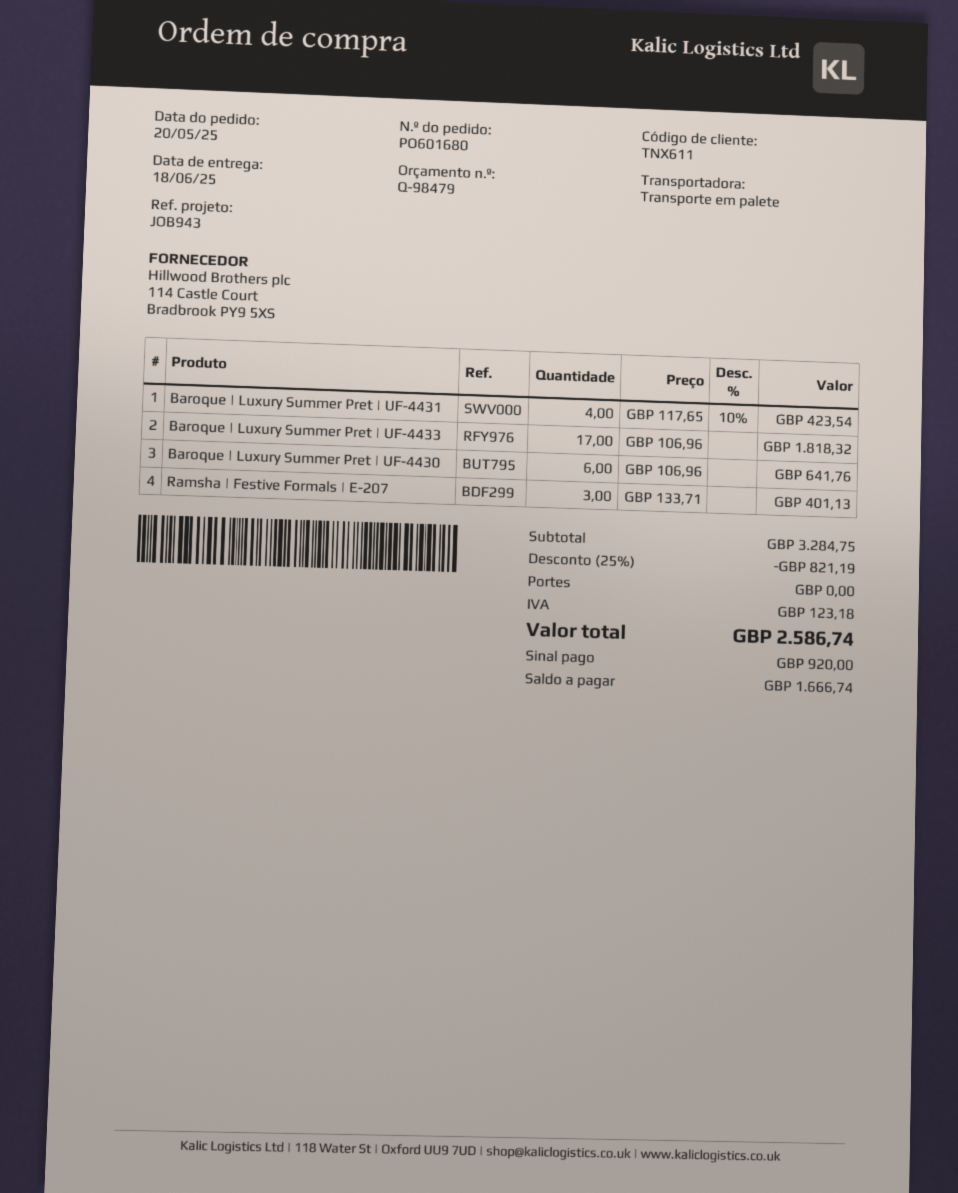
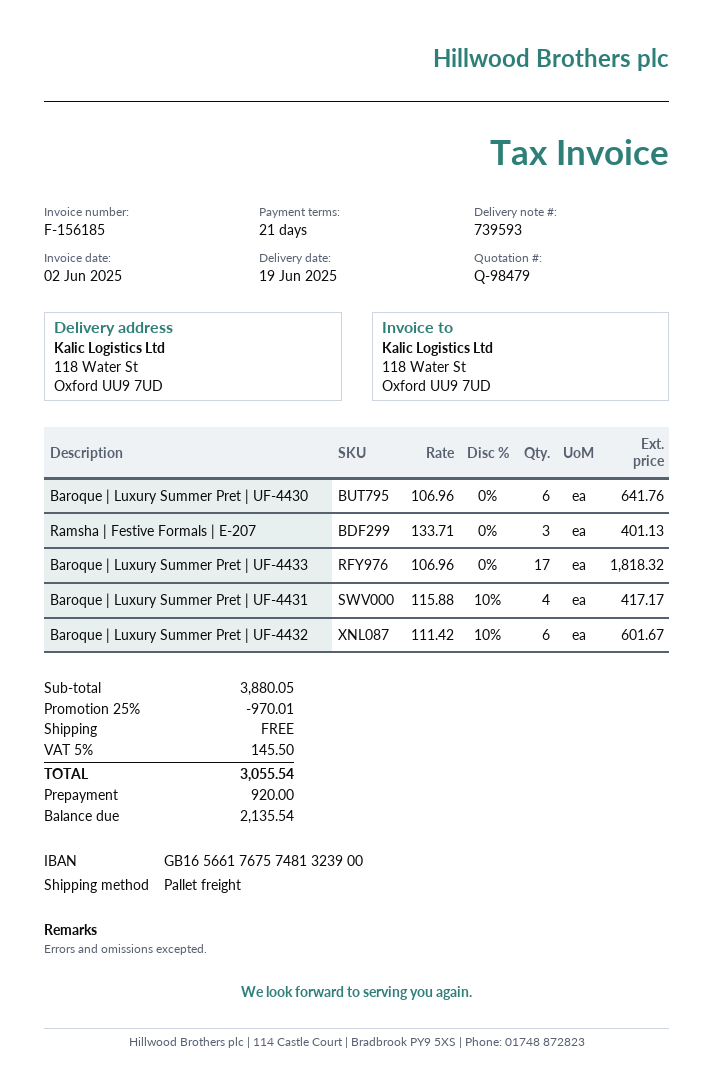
delivery date: 2025-06-18 -> 2025-06-19
Baroque | Luxury Summer Pret | UF-4431: 4 x 117.65 - 10% = 423.54 -> 4 x 115.88 - 10% = 417.17
Baroque | Luxury Summer Pret | UF-4432: none -> 6 x 111.42 - 10% = 601.67
subtotal: 3284.75 -> 3880.05
discount: 25% = 821.19 -> 25% = 970.01
tax: 123.18 -> 145.50
total: 2586.74 -> 3055.54
balance: 1666.74 -> 2135.54

